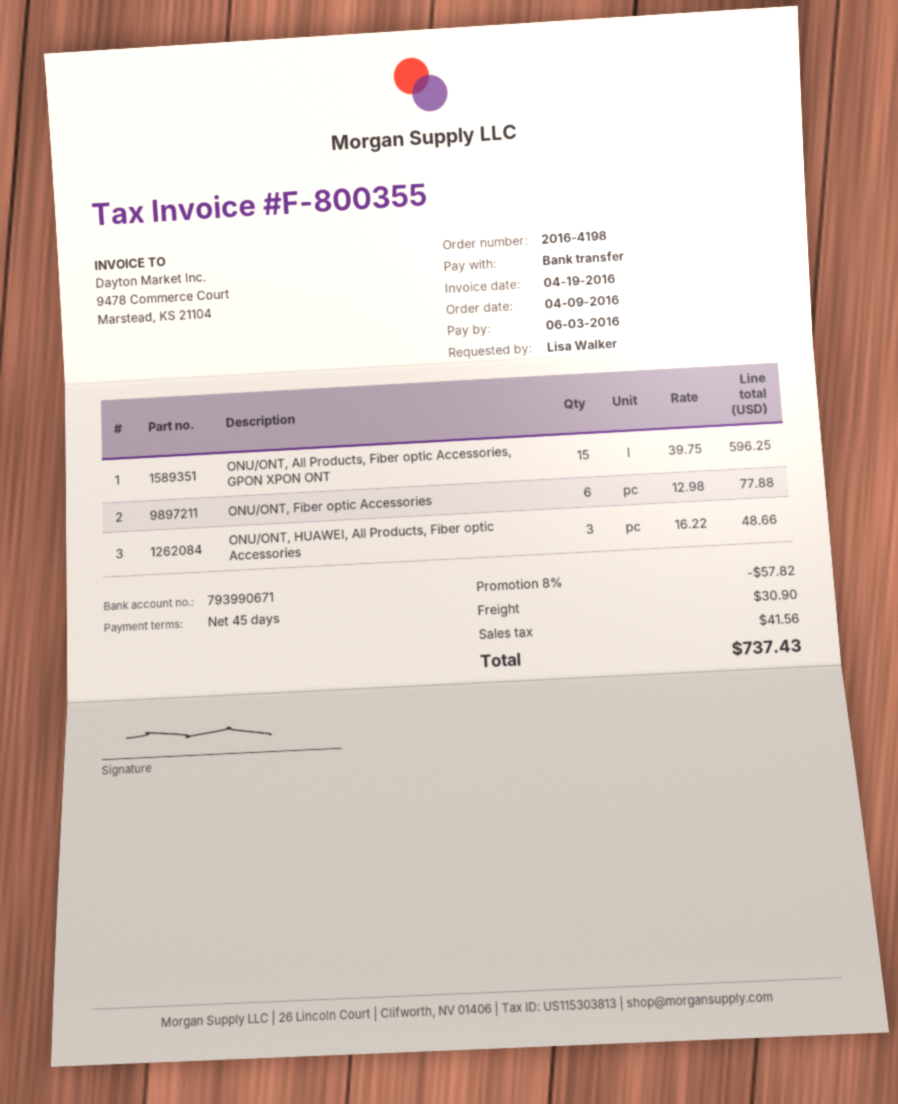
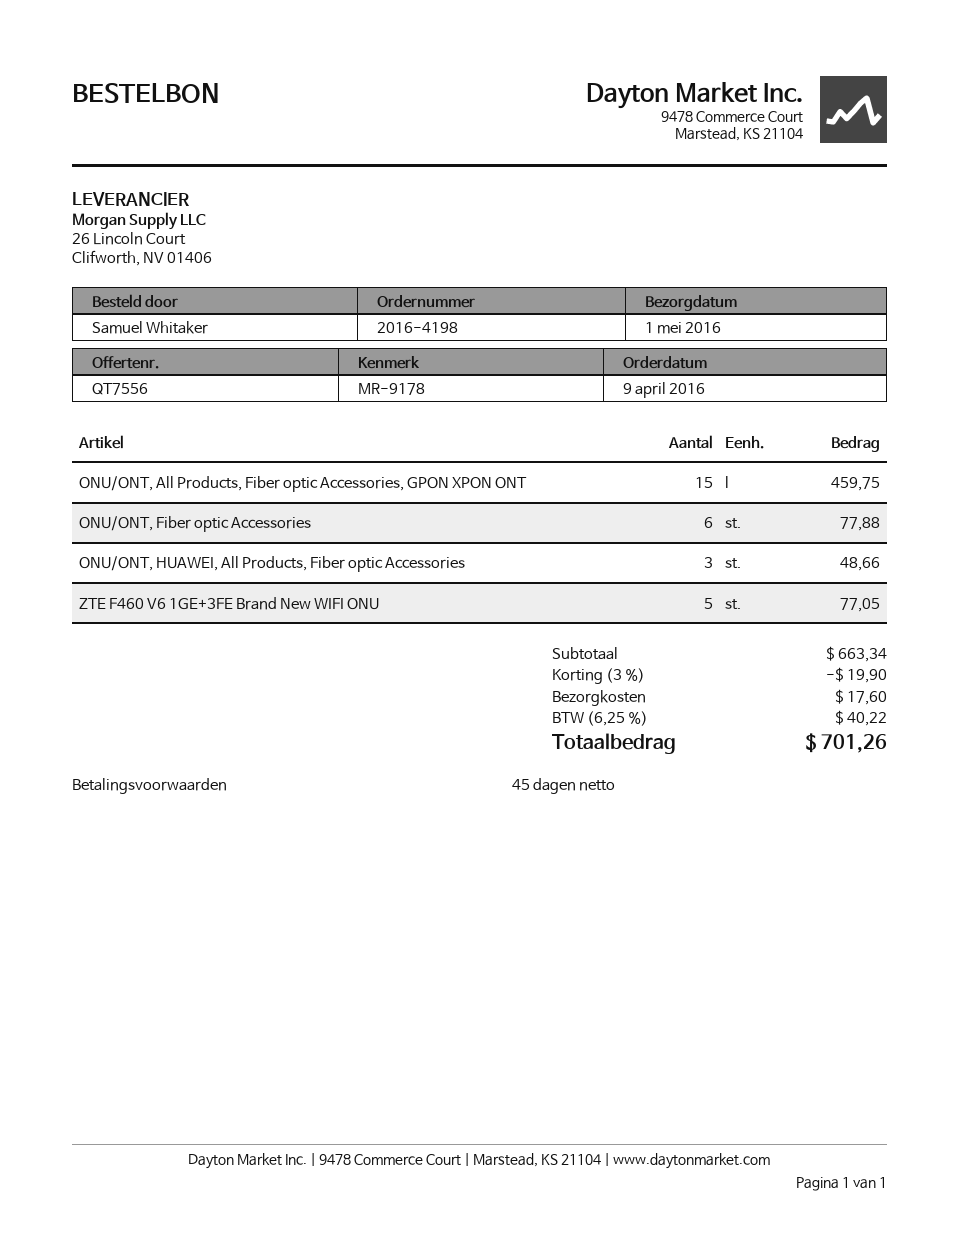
ordered by: Lisa Walker -> Samuel Whitaker
ONU/ONT, All Products, Fiber optic Accessories, GPON XPON ONT: 15 for 596.25 -> 15 for 459.75
ZTE F460 V6 1GE+3FE Brand New WIFI ONU: none -> 5 for 77.05
discount: 8% = 57.82 -> 3% = 19.90
shipping: 30.90 -> 17.60
tax: 41.56 -> 40.22
total: 737.43 -> 701.26

